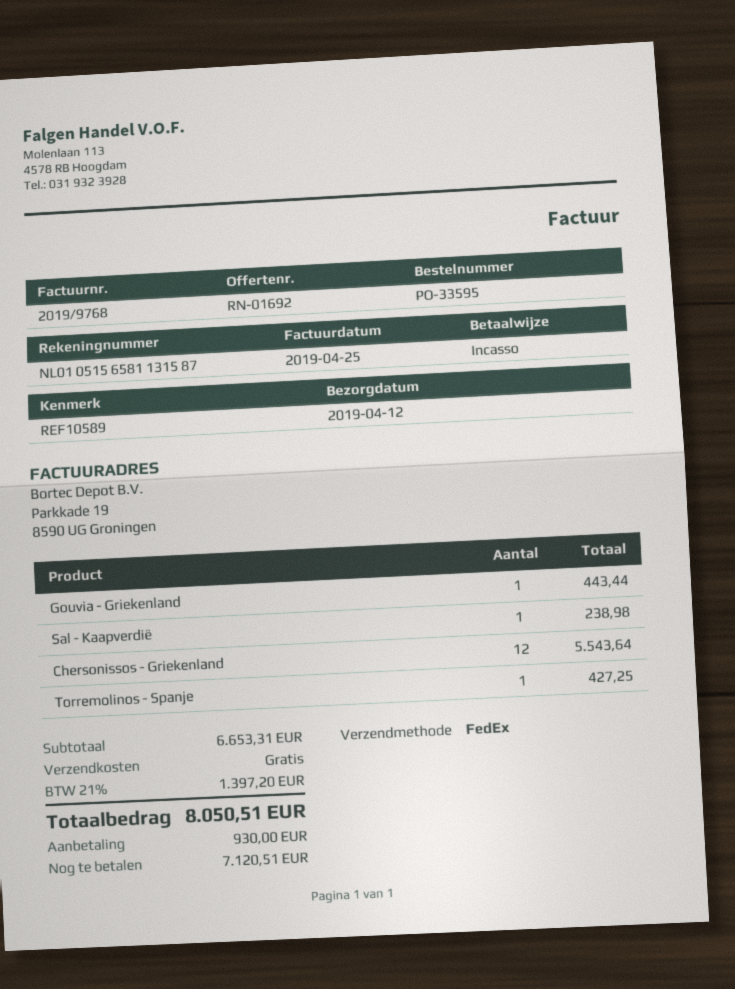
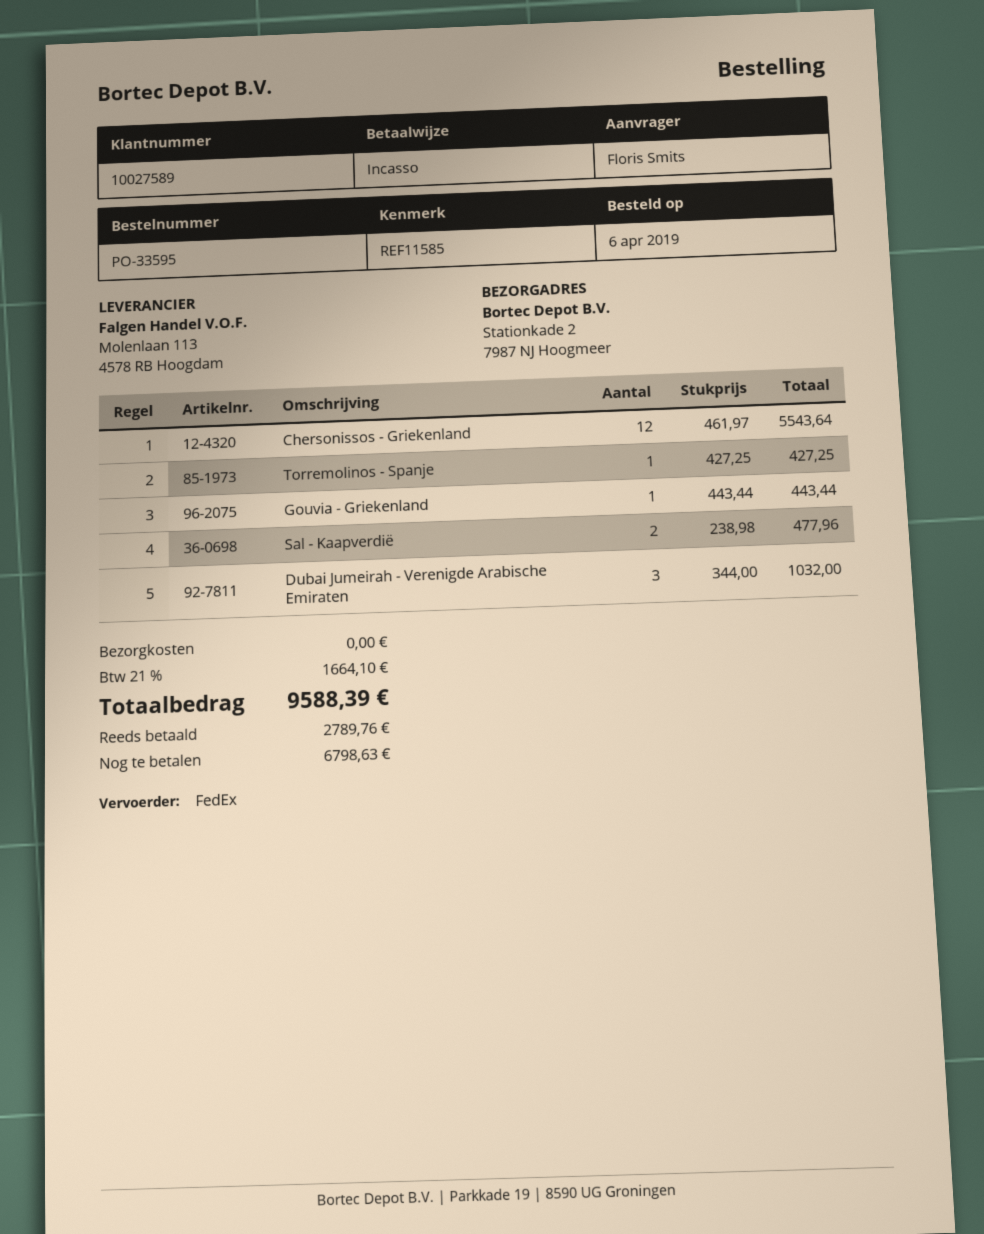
reference: REF10589 -> REF11585
Sal - Kaapverdië: 1 for 238.98 -> 2 for 477.96
Dubai Jumeirah - Verenigde Arabische Emiraten: none -> 3 for 1032.00
tax: 21% = 1397.20 -> 21% = 1664.10
total: 8050.51 -> 9588.39
deposit: 930.00 -> 2789.76
balance: 7120.51 -> 6798.63

